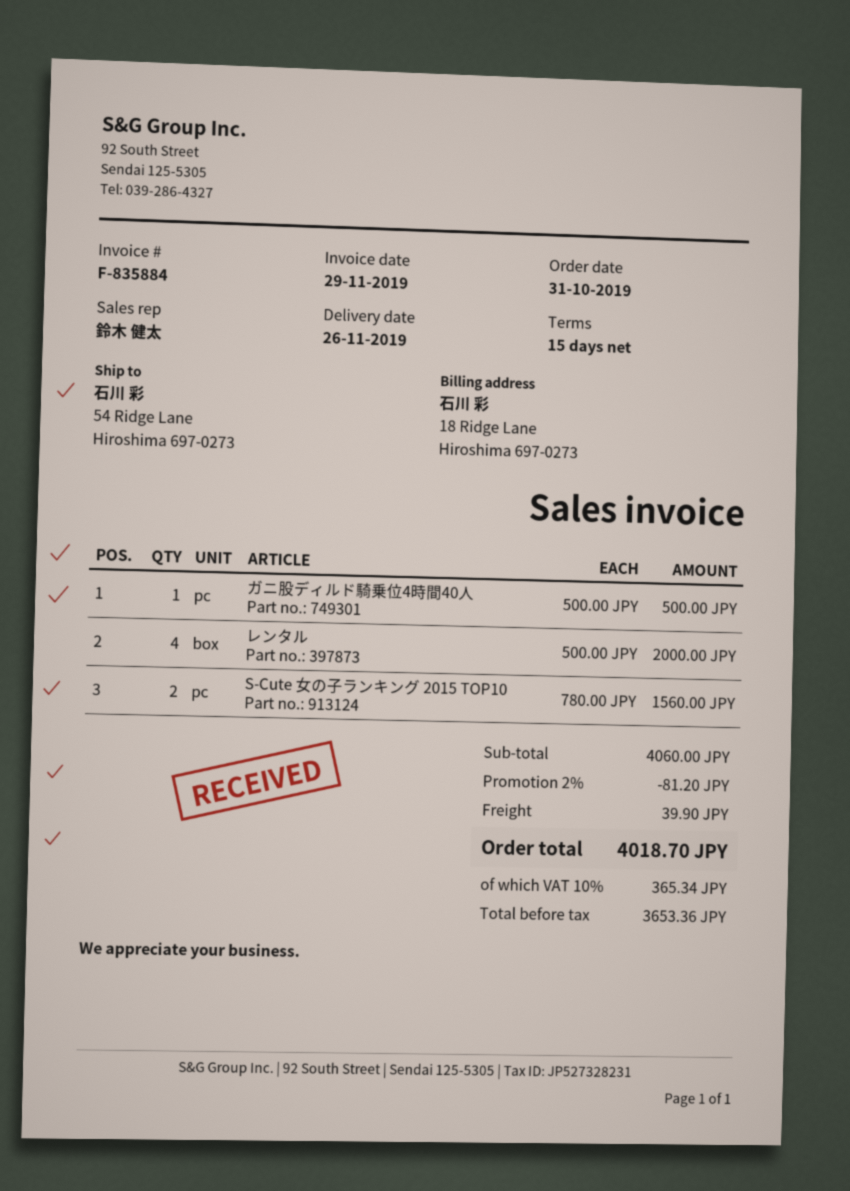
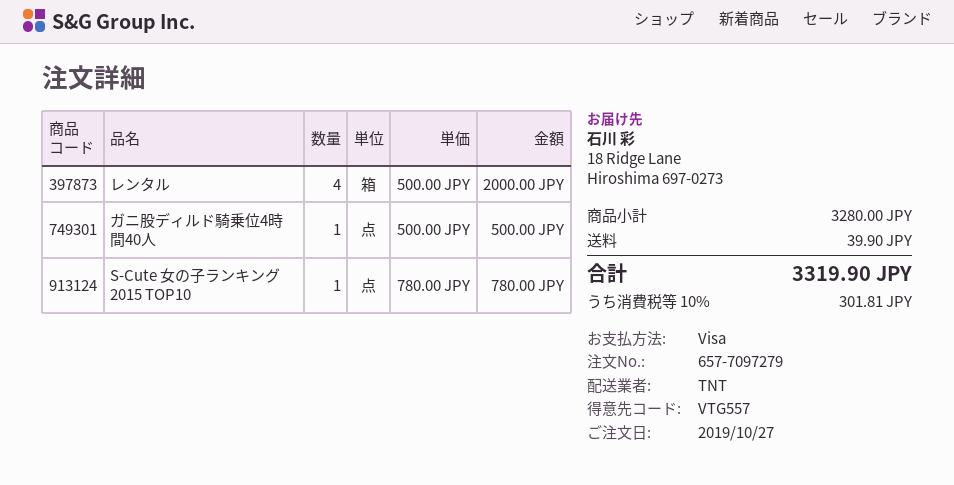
order date: 2019-10-31 -> 2019-10-27
ship to: 54 Ridge Lane, Hiroshima 697-0273 -> 18 Ridge Lane, Hiroshima 697-0273
S-Cute 女の子ランキング 2015 TOP10: 2 x 780.00 = 1560.00 -> 1 x 780.00 = 780.00
subtotal: 4060.00 -> 3280.00
discount: 2% = 81.20 -> none
tax: 10% = 365.34 -> 10% = 301.81
total: 4018.70 -> 3319.90

